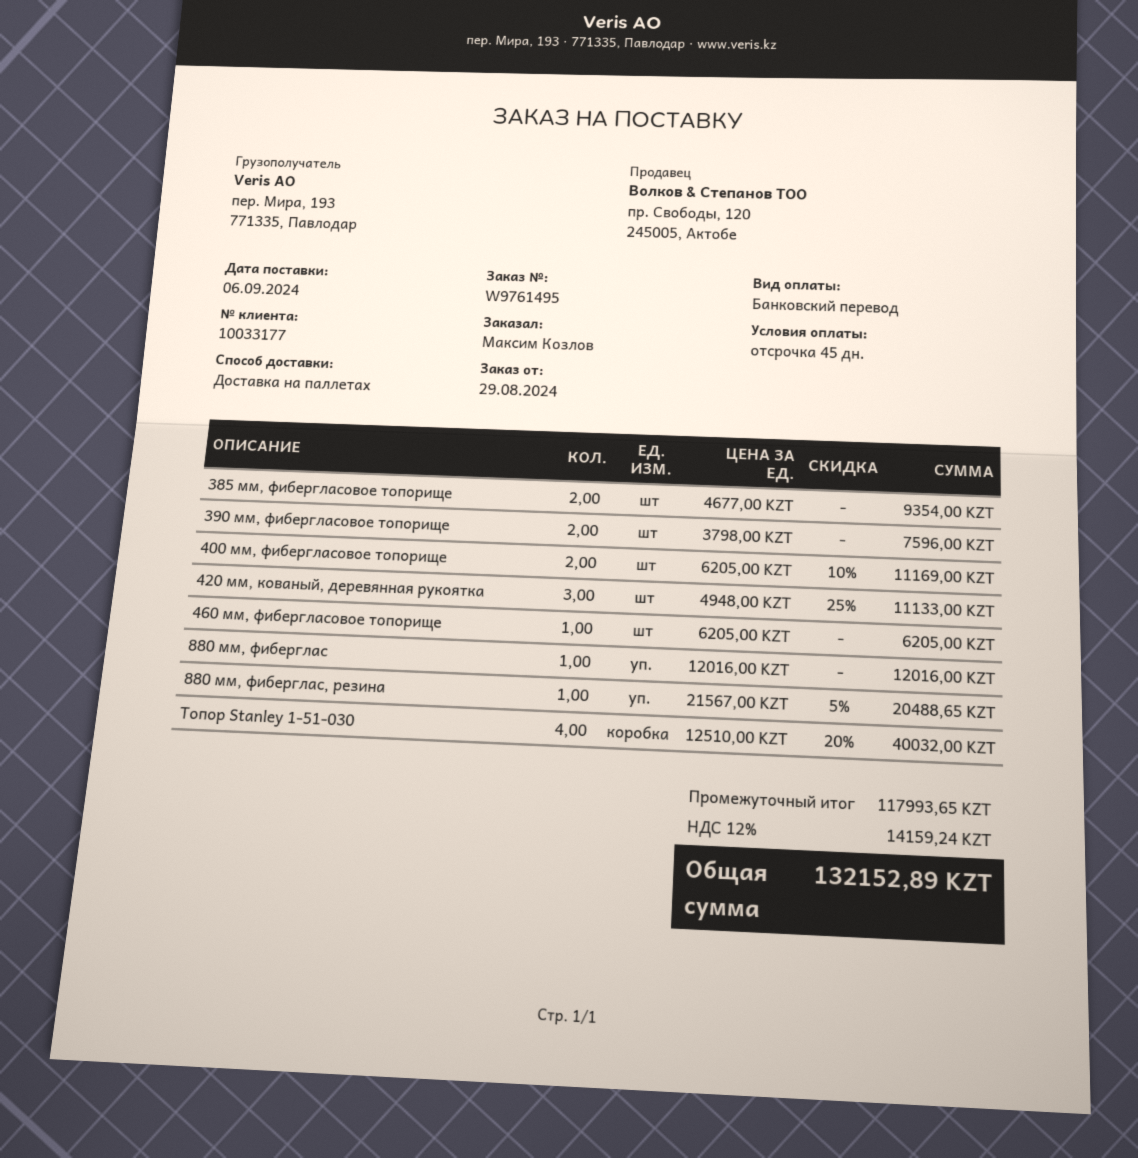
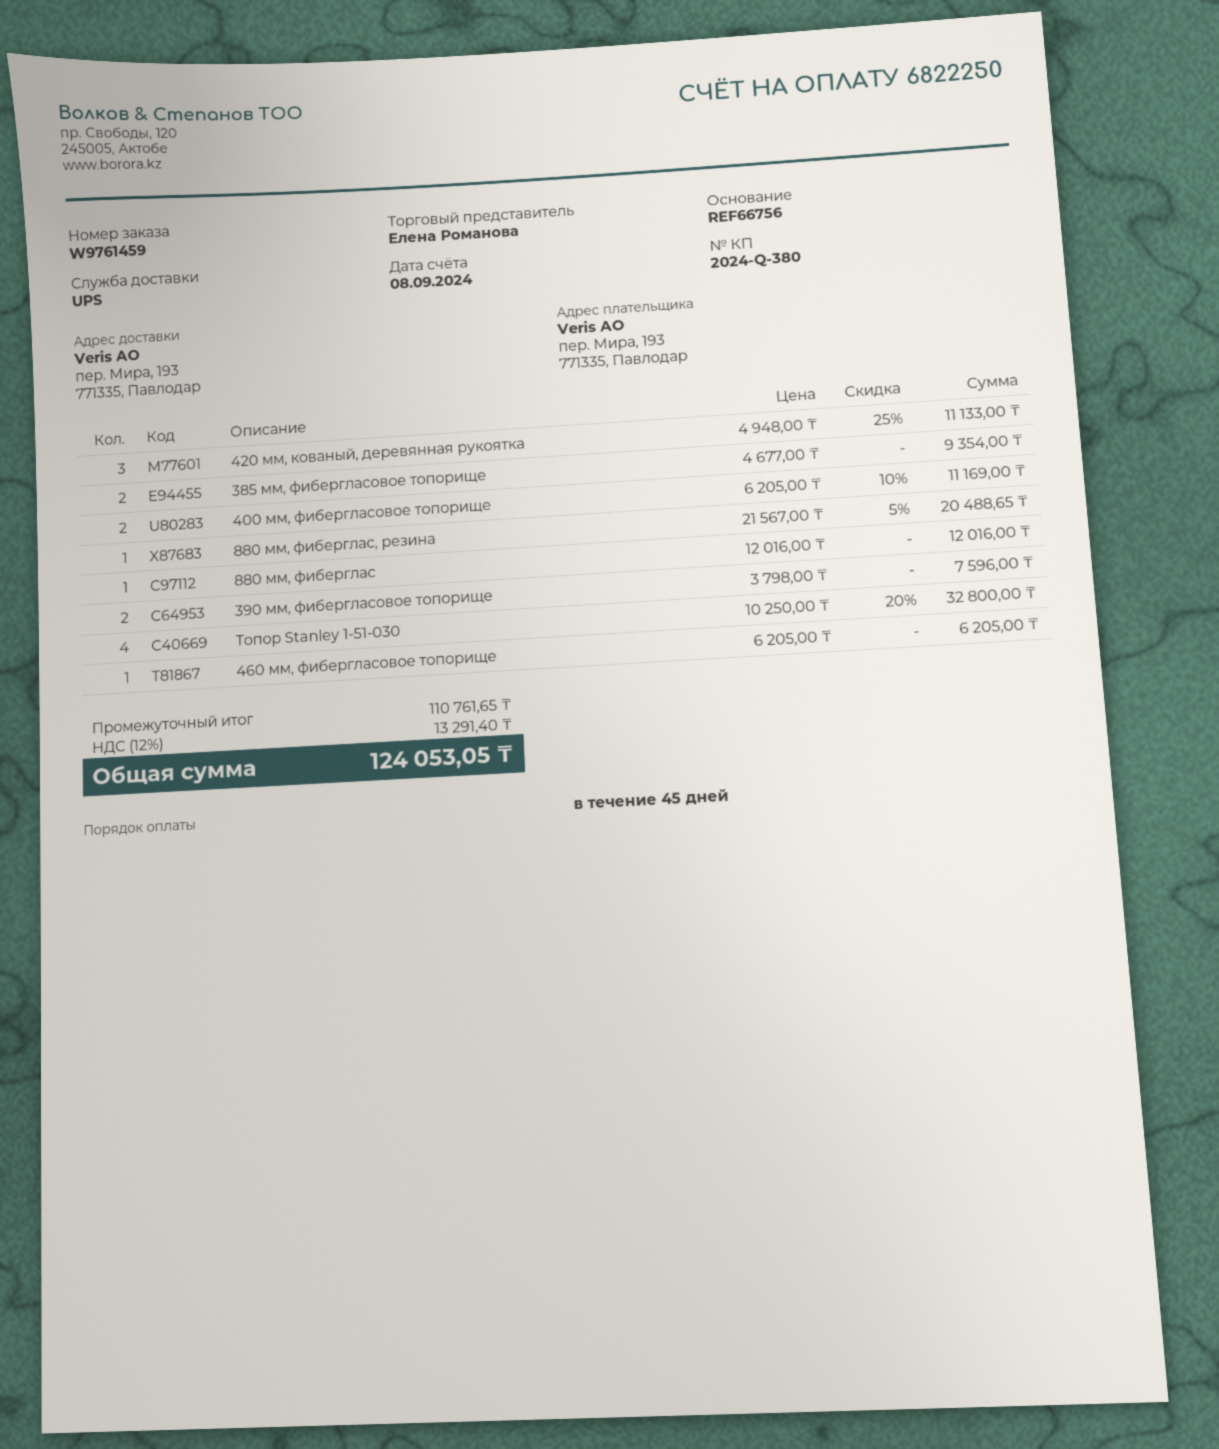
order number: W9761495 -> W9761459
shipping method: pallet freight -> UPS
Топор Stanley 1-51-030: 4 x 12510.00 - 20% = 40032.00 -> 4 x 10250.00 - 20% = 32800.00
subtotal: 117993.65 -> 110761.65
tax: 12% = 14159.24 -> 12% = 13291.40
total: 132152.89 -> 124053.05

